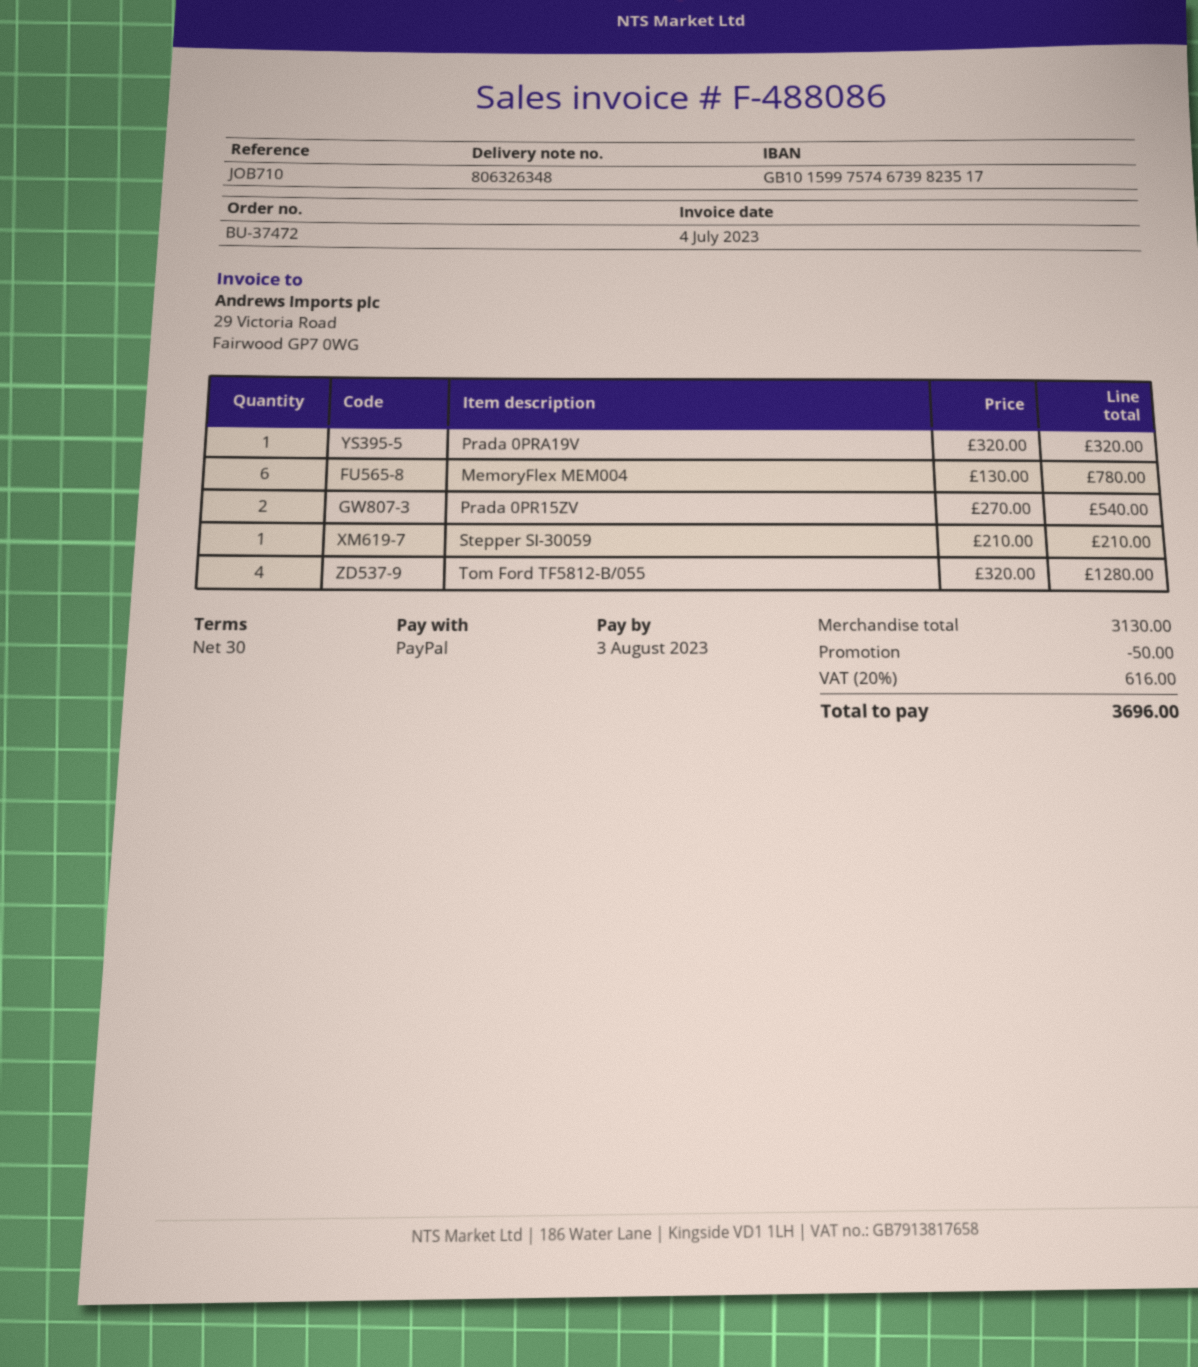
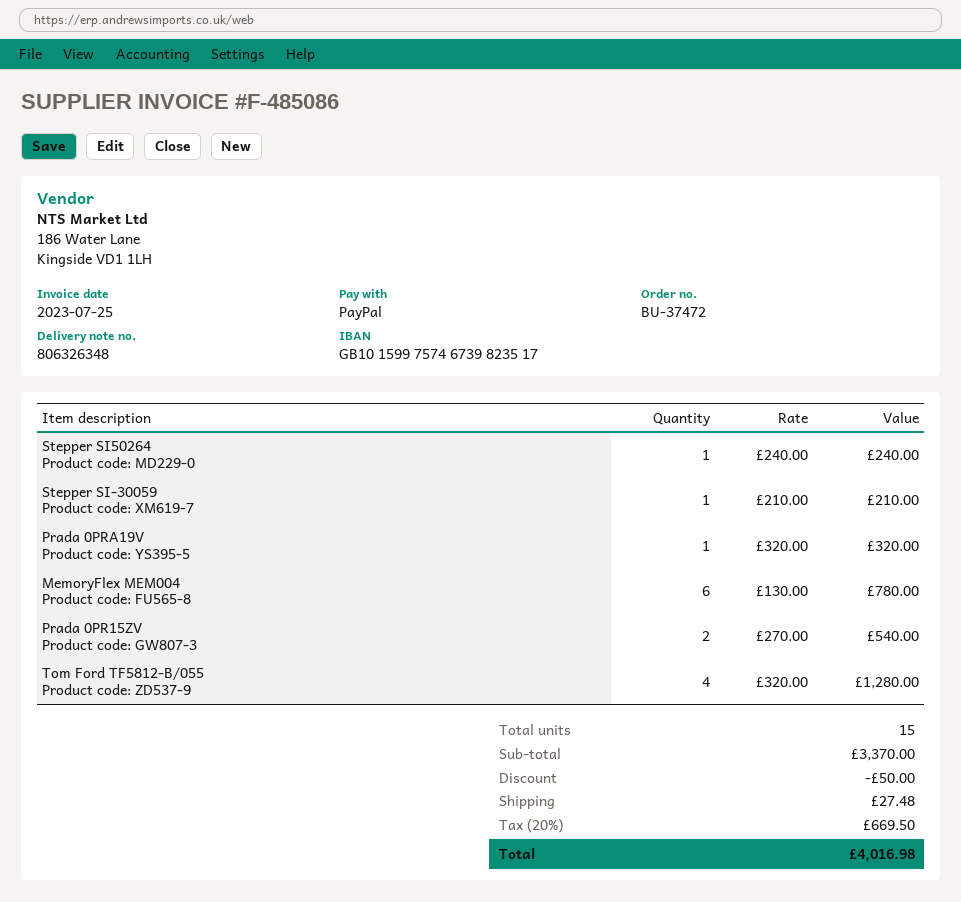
invoice number: F-488086 -> F-485086
invoice date: 2023-07-04 -> 2023-07-25
Stepper SI50264: none -> 1 x 240.00 = 240.00
subtotal: 3130.00 -> 3370.00
shipping: none -> 27.48
tax: 20% = 616.00 -> 20% = 669.50
total: 3696.00 -> 4016.98

